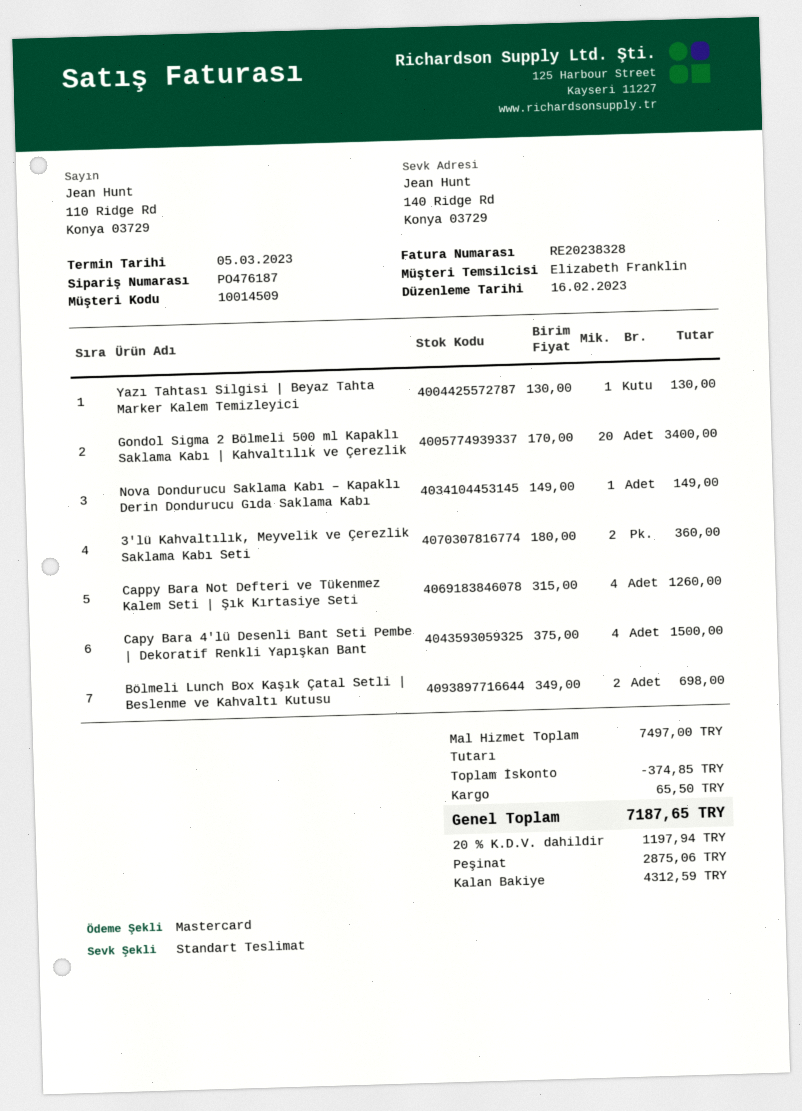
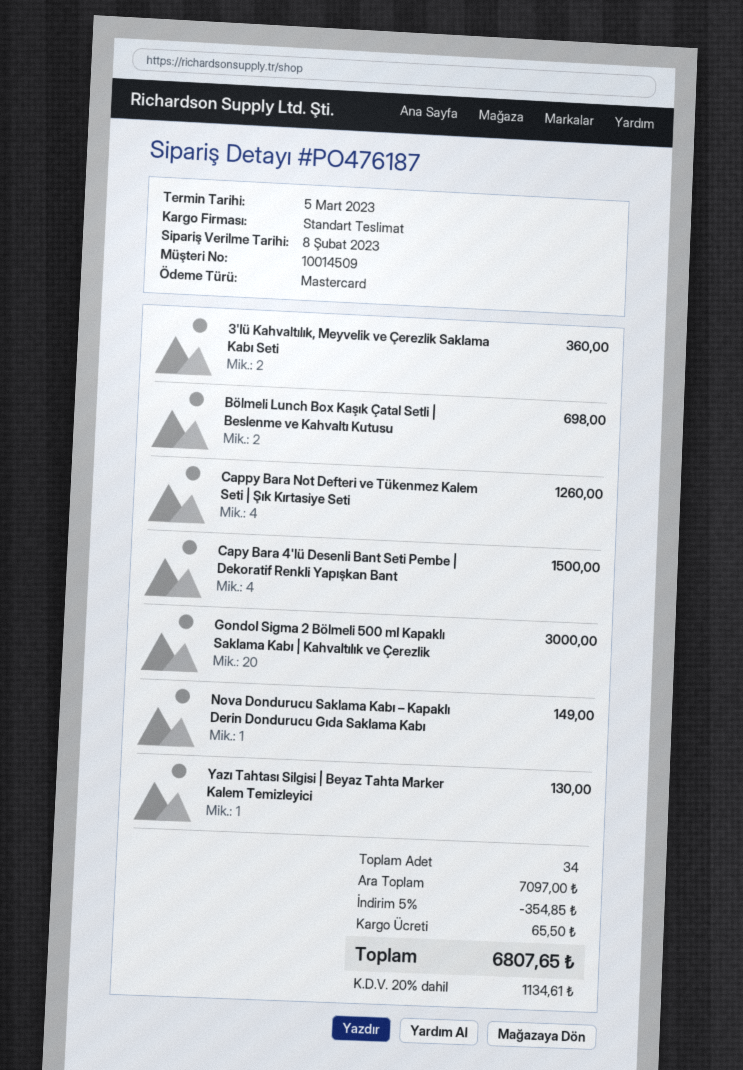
Gondol Sigma 2 Bölmeli 500 ml Kapaklı Saklama Kabı | Kahvaltılık ve Çerezlik: 20 for 3400.00 -> 20 for 3000.00
subtotal: 7497.00 -> 7097.00
discount: 374.85 -> 354.85
tax: 20% = 1197.94 -> 20% = 1134.61
total: 7187.65 -> 6807.65

